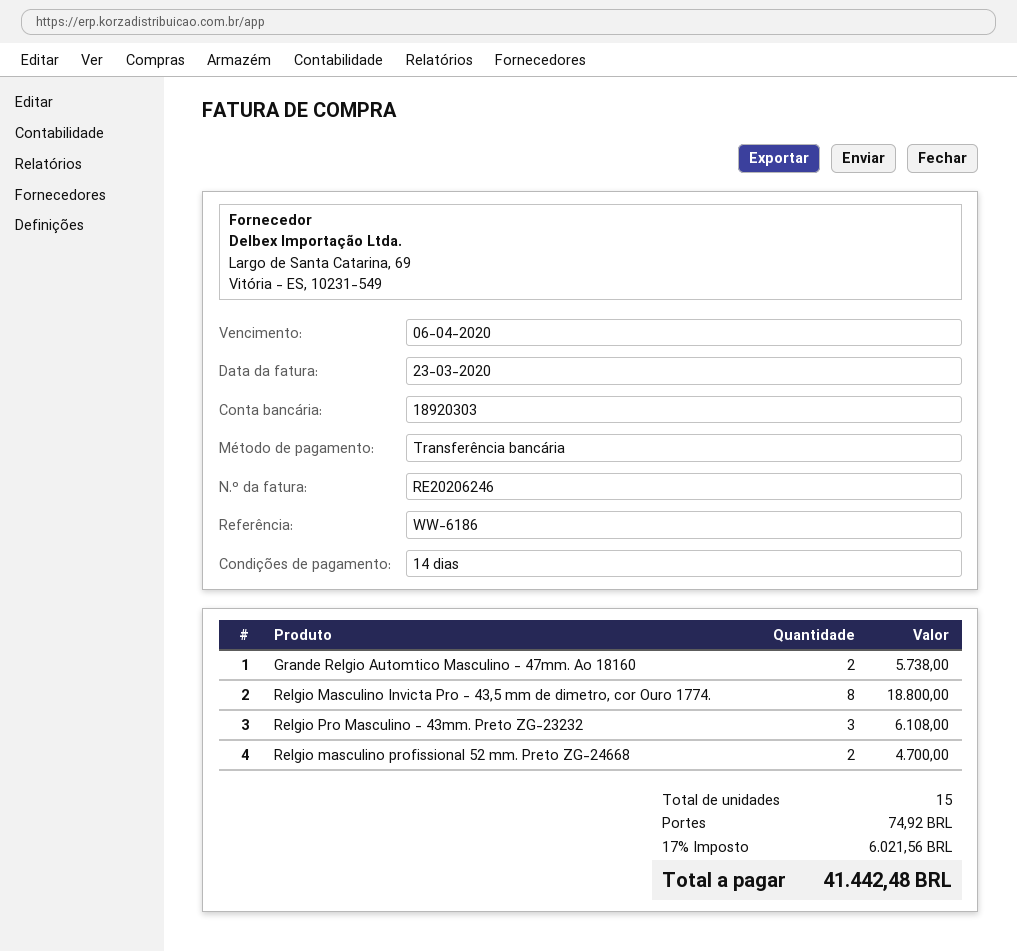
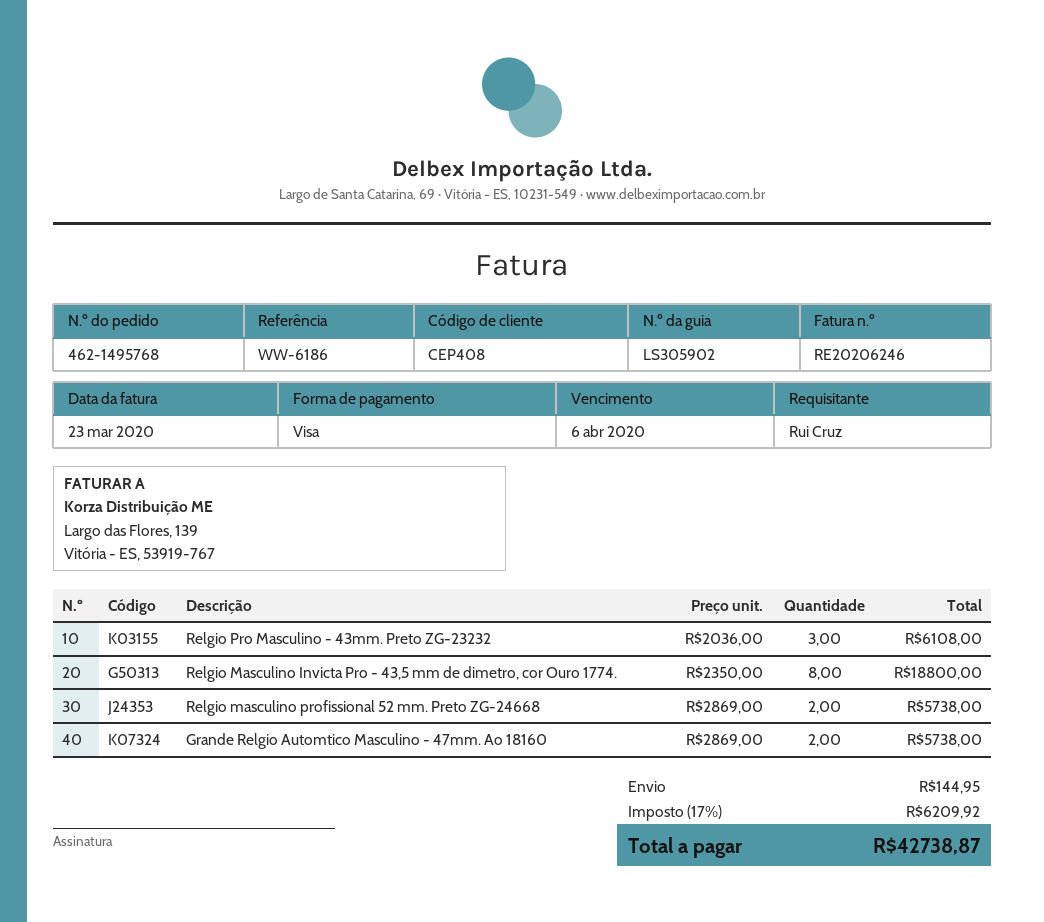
payment method: bank transfer -> Visa
Relgio masculino profissional 52 mm. Preto ZG-24668: 2 for 4700.00 -> 2 for 5738.00
shipping: 74.92 -> 144.95
tax: 17% = 6021.56 -> 17% = 6209.92
total: 41442.48 -> 42738.87

